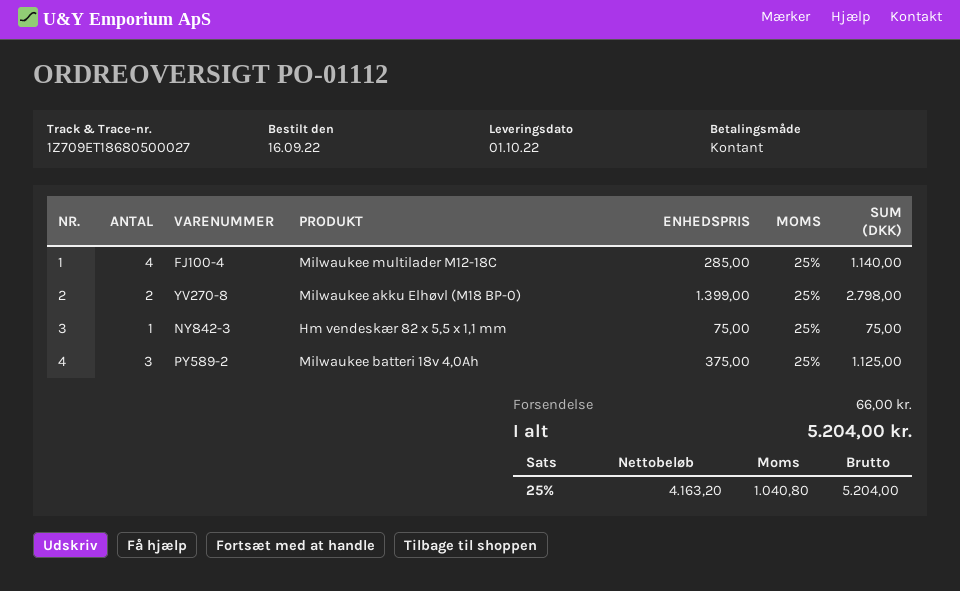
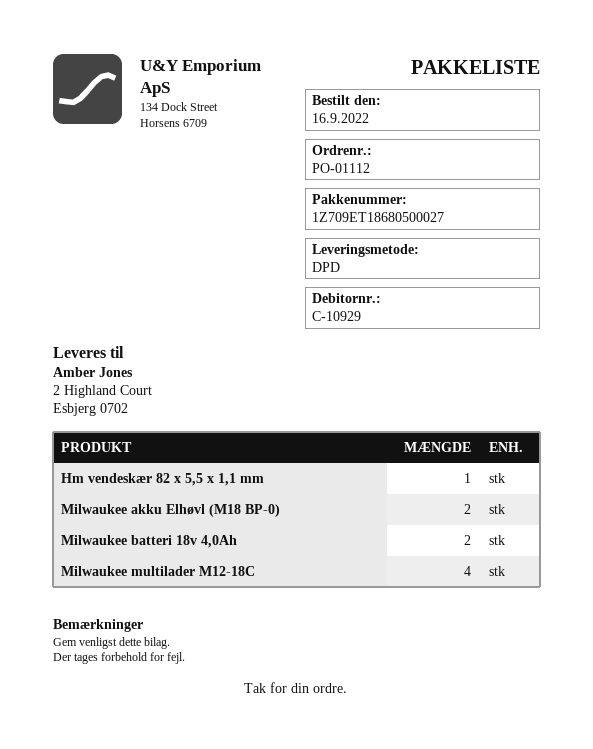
Milwaukee batteri 18v 4,0Ah: 3 -> 2

